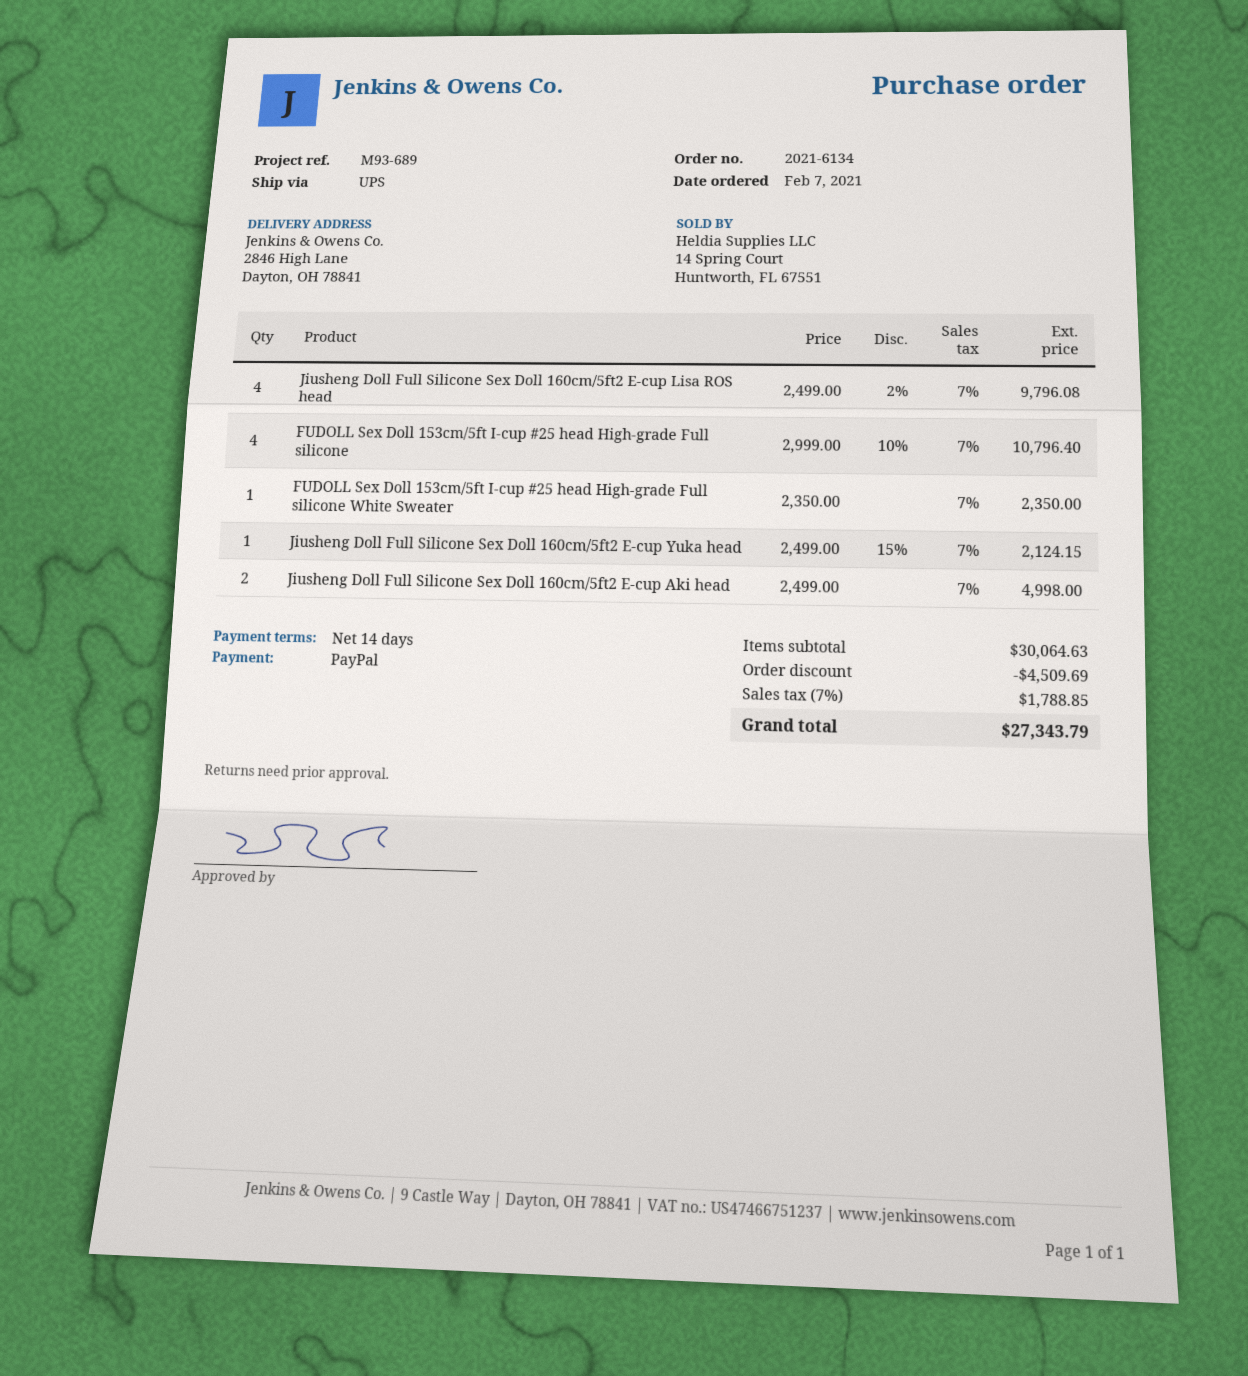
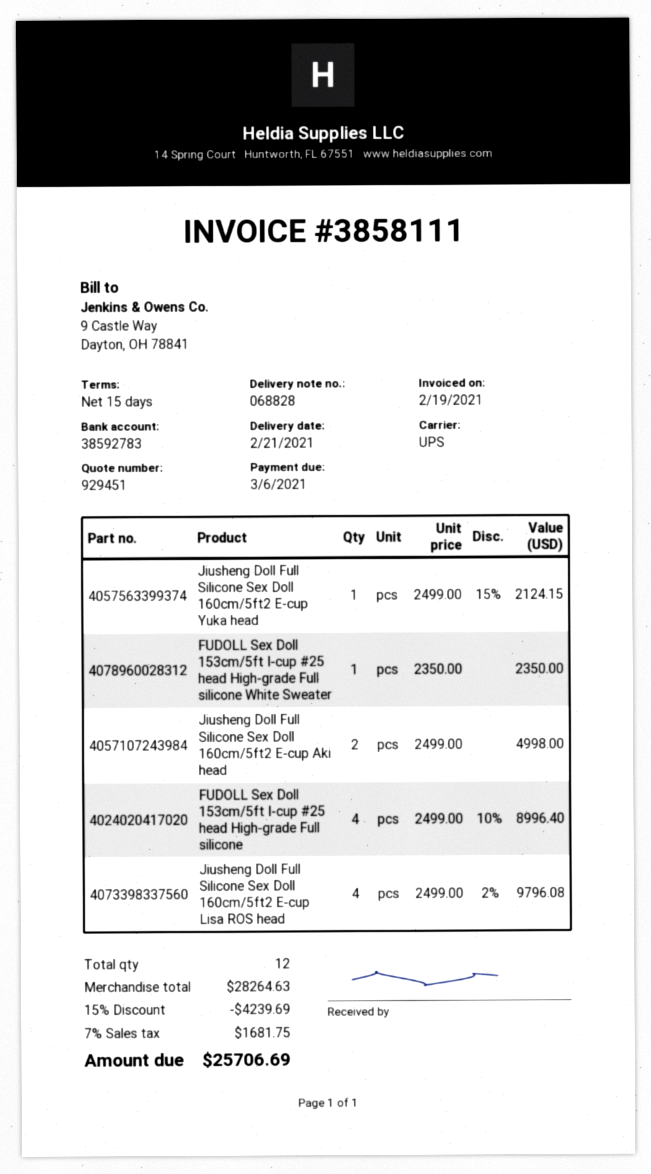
payment terms: 14 days -> 15 days
FUDOLL Sex Doll 153cm/5ft I-cup #25 head High-grade Full silicone: 4 x 2999.00 - 10% = 10796.40 -> 4 x 2499.00 - 10% = 8996.40
subtotal: 30064.63 -> 28264.63
discount: 4509.69 -> 4239.69
tax: 7% = 1788.85 -> 7% = 1681.75
total: 27343.79 -> 25706.69

